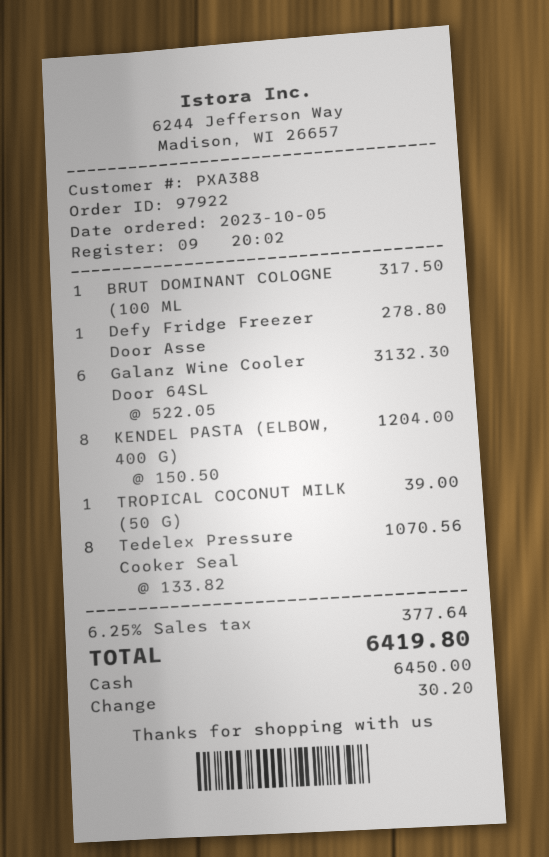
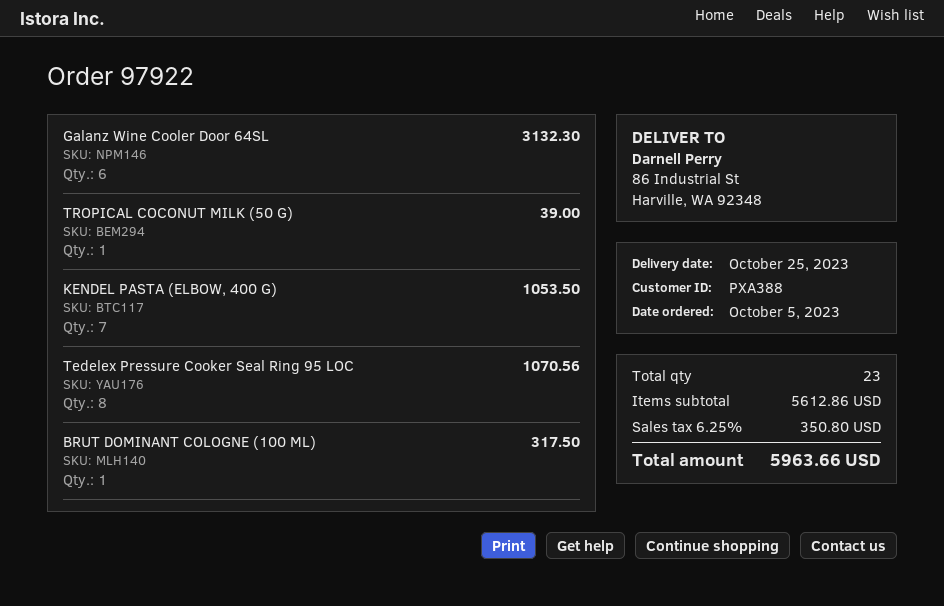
Defy Fridge Freezer Door Asse: 1 for 278.80 -> none
KENDEL PASTA (ELBOW, 400 G): 8 for 1204.00 -> 7 for 1053.50
tax: 6.25% = 377.64 -> 6.25% = 350.80
total: 6419.80 -> 5963.66

